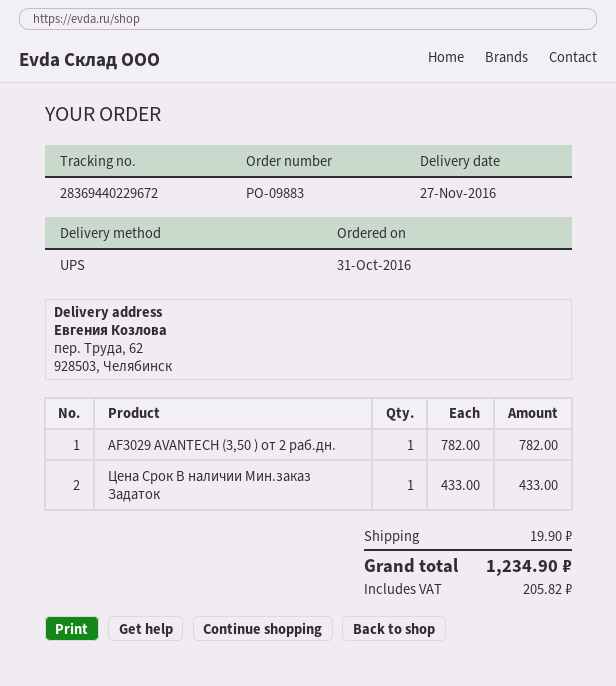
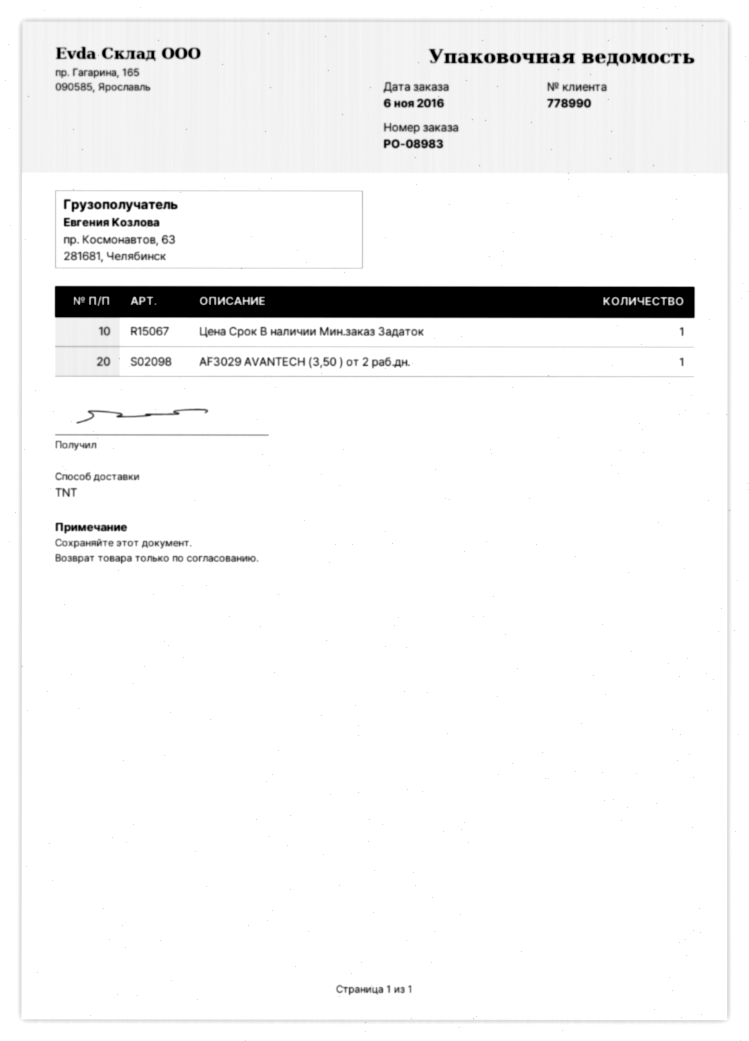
order number: PO-09883 -> PO-08983
order date: 2016-10-31 -> 2016-11-06
shipping method: UPS -> TNT
ship to: пер. Труда, 62, 928503, Челябинск -> пр. Космонавтов, 63, 281681, Челябинск

